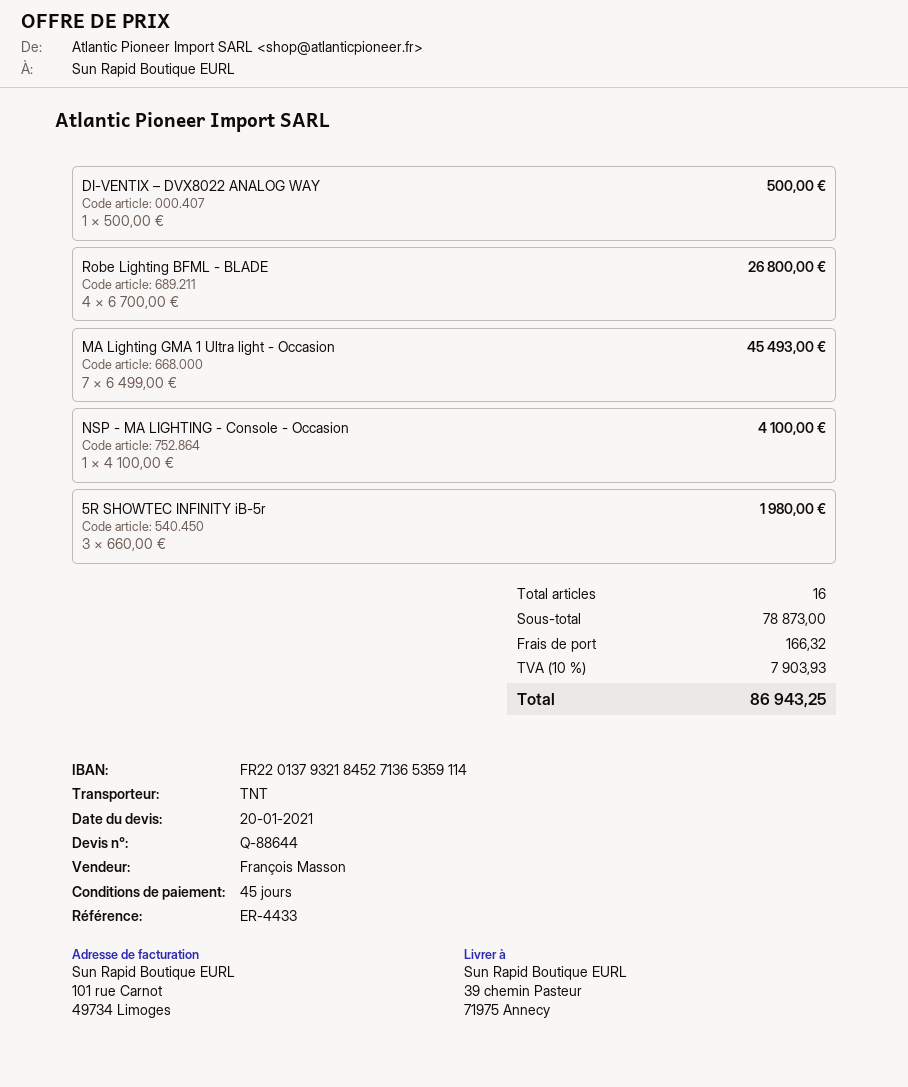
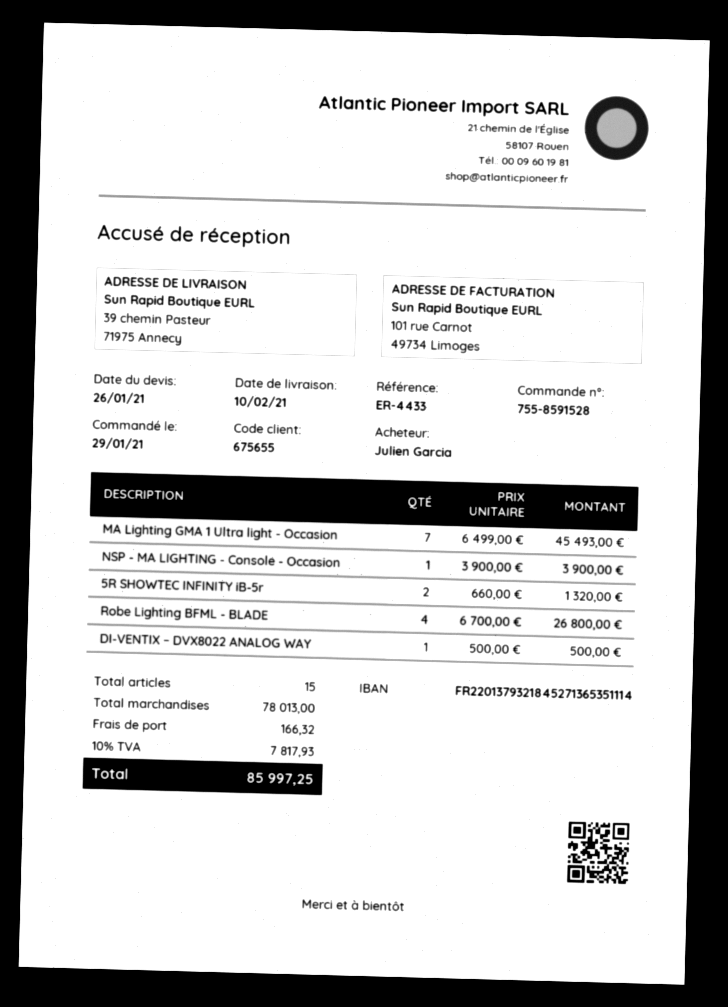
quote date: 2021-01-20 -> 2021-01-26
bank account: FR2201379321845271365359114 -> FR2201379321845271365351114
NSP - MA LIGHTING - Console - Occasion: 1 x 4100.00 = 4100.00 -> 1 x 3900.00 = 3900.00
5R SHOWTEC INFINITY iB-5r: 3 x 660.00 = 1980.00 -> 2 x 660.00 = 1320.00
total quantity: 16 -> 15
subtotal: 78873.00 -> 78013.00
tax: 10% = 7903.93 -> 10% = 7817.93
total: 86943.25 -> 85997.25

